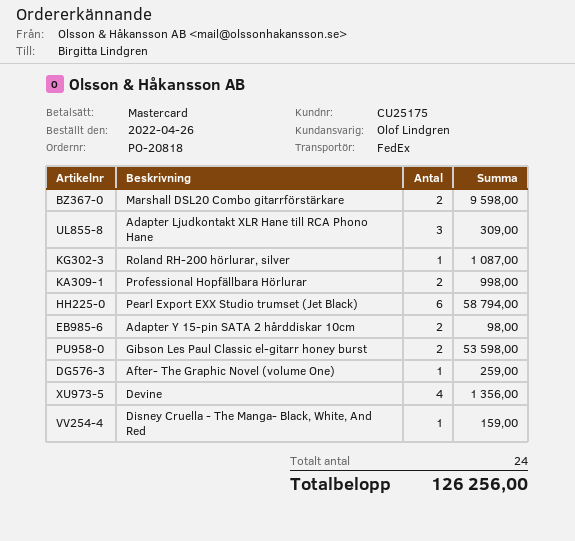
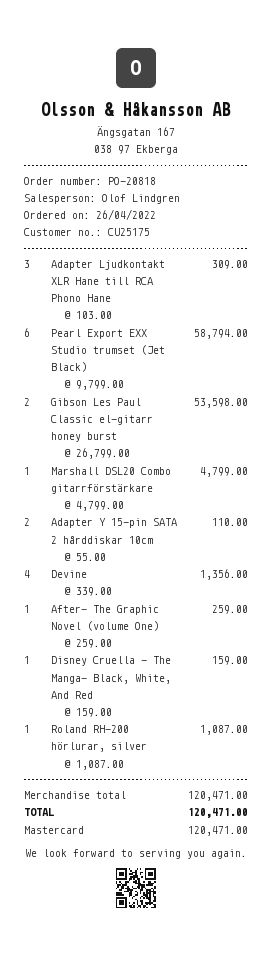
Marshall DSL20 Combo gitarrförstärkare: 2 for 9598.00 -> 1 for 4799.00
Professional Hopfällbara Hörlurar: 2 for 998.00 -> none
Adapter Y 15-pin SATA 2 hårddiskar 10cm: 2 for 98.00 -> 2 for 110.00
total: 126256.00 -> 120471.00

